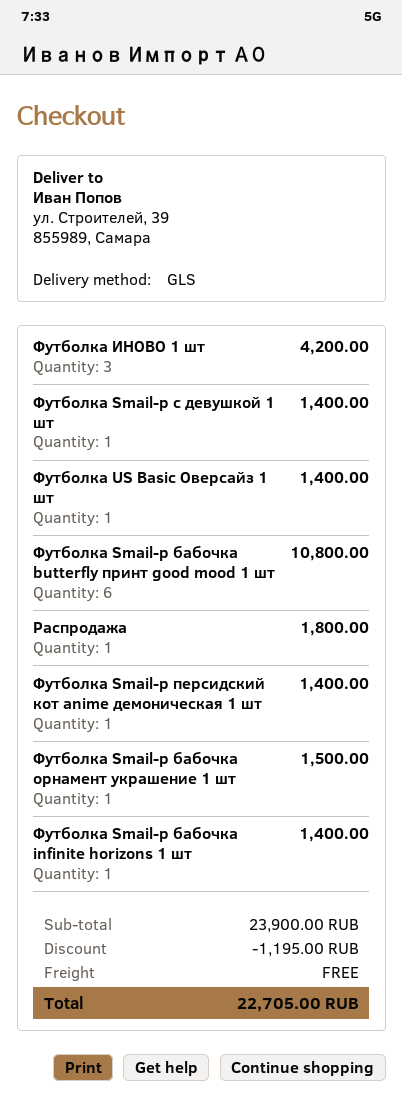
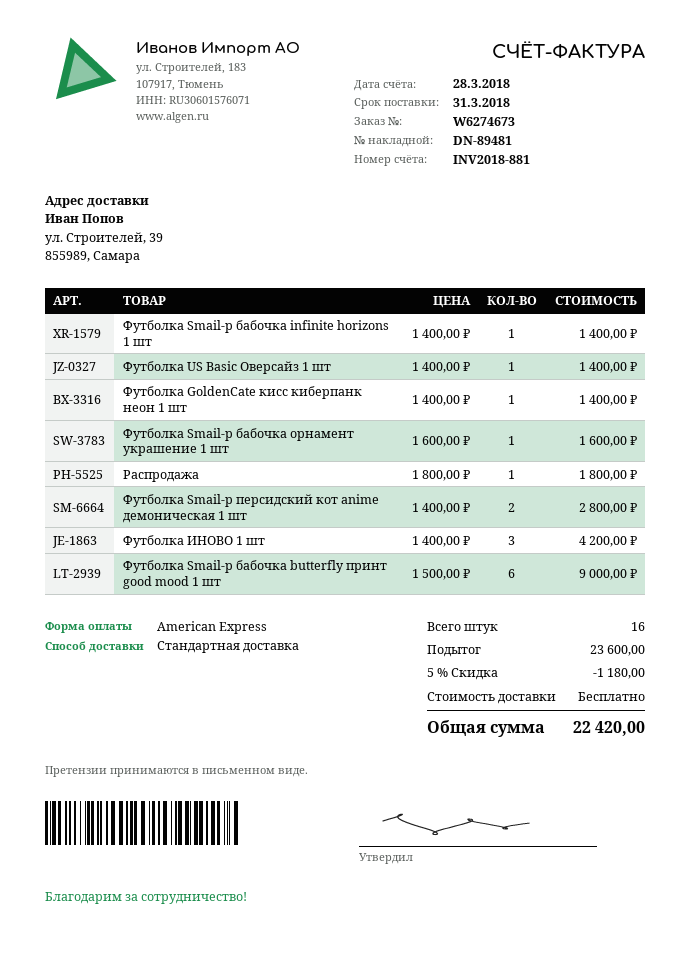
shipping method: GLS -> standard
Футболка Smail-p с девушкой 1 шт: 1 for 1400.00 -> none
Футболка Smail-p бабочка butterfly принт good mood 1 шт: 6 for 10800.00 -> 6 for 9000.00
Футболка Smail-p персидский кот anime демоническая 1 шт: 1 for 1400.00 -> 2 for 2800.00
Футболка Smail-p бабочка орнамент украшение 1 шт: 1 for 1500.00 -> 1 for 1600.00
Футболка GoldenCate кисс киберпанк неон 1 шт: none -> 1 for 1400.00
subtotal: 23900.00 -> 23600.00
discount: 1195.00 -> 1180.00
total: 22705.00 -> 22420.00

